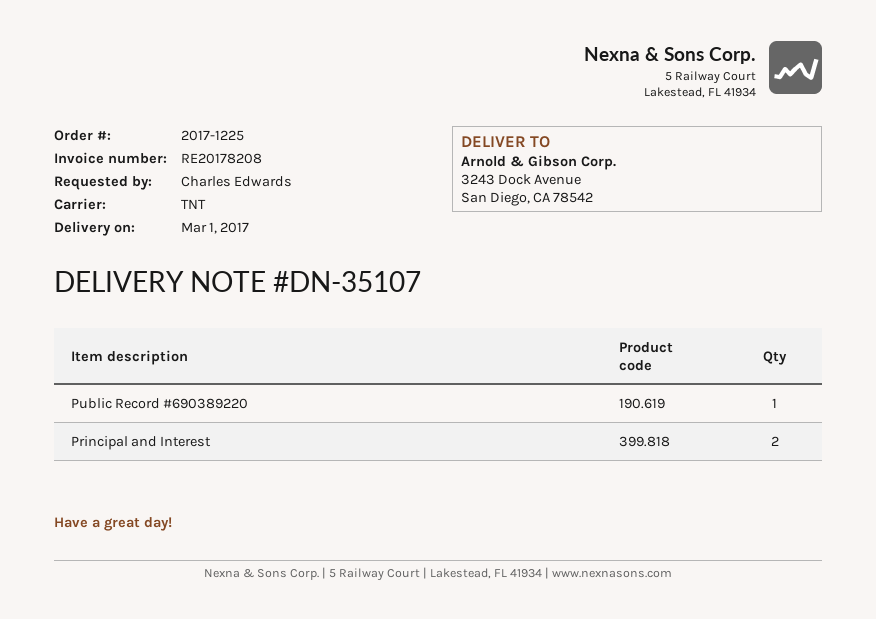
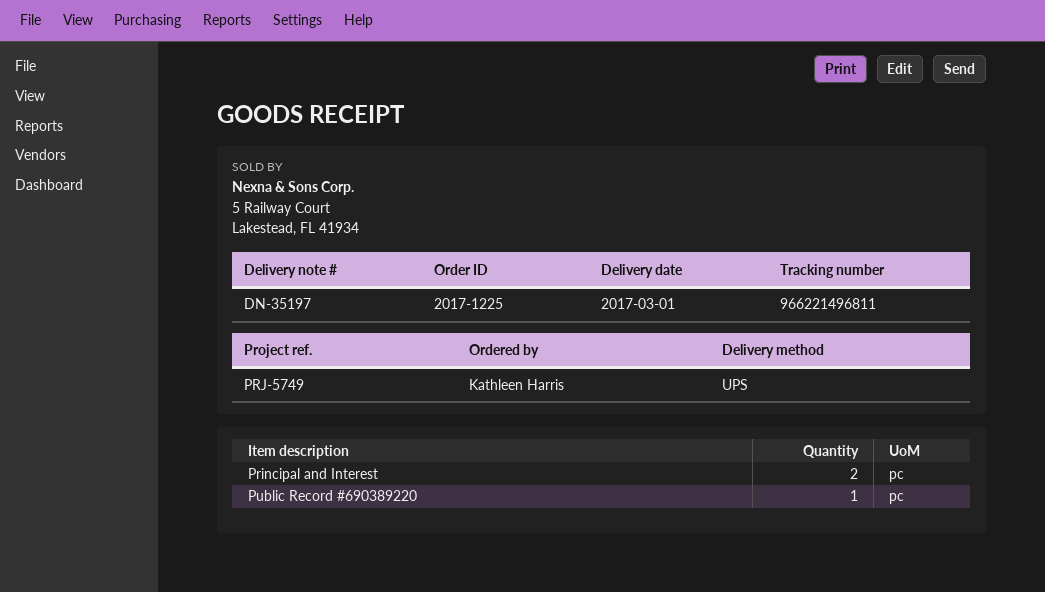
delivery note number: DN-35107 -> DN-35197
ordered by: Charles Edwards -> Kathleen Harris
shipping method: TNT -> UPS

